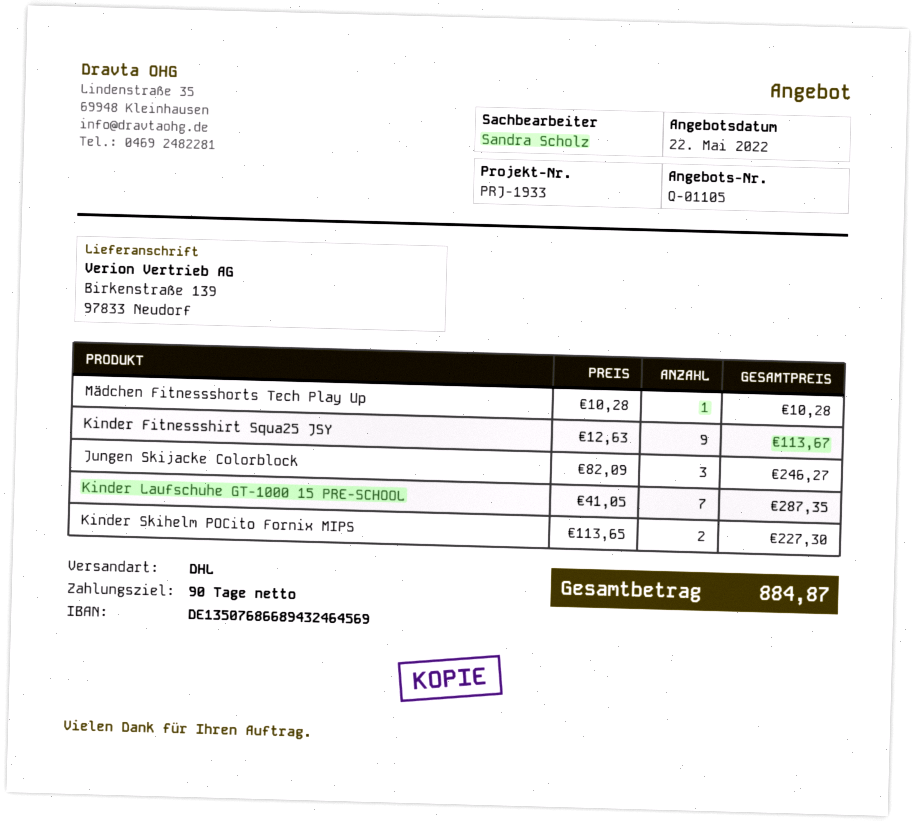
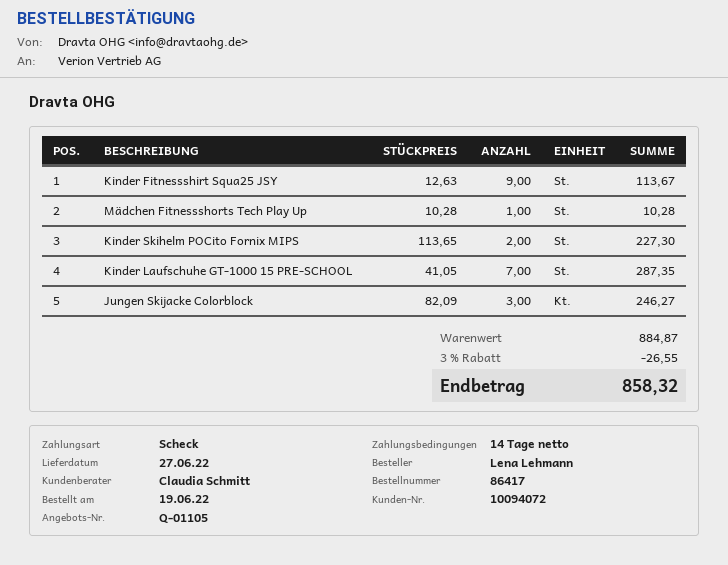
payment terms: 90 days -> 14 days
sales rep: Sandra Scholz -> Claudia Schmitt
discount: none -> 3% = 26.55
total: 884.87 -> 858.32

